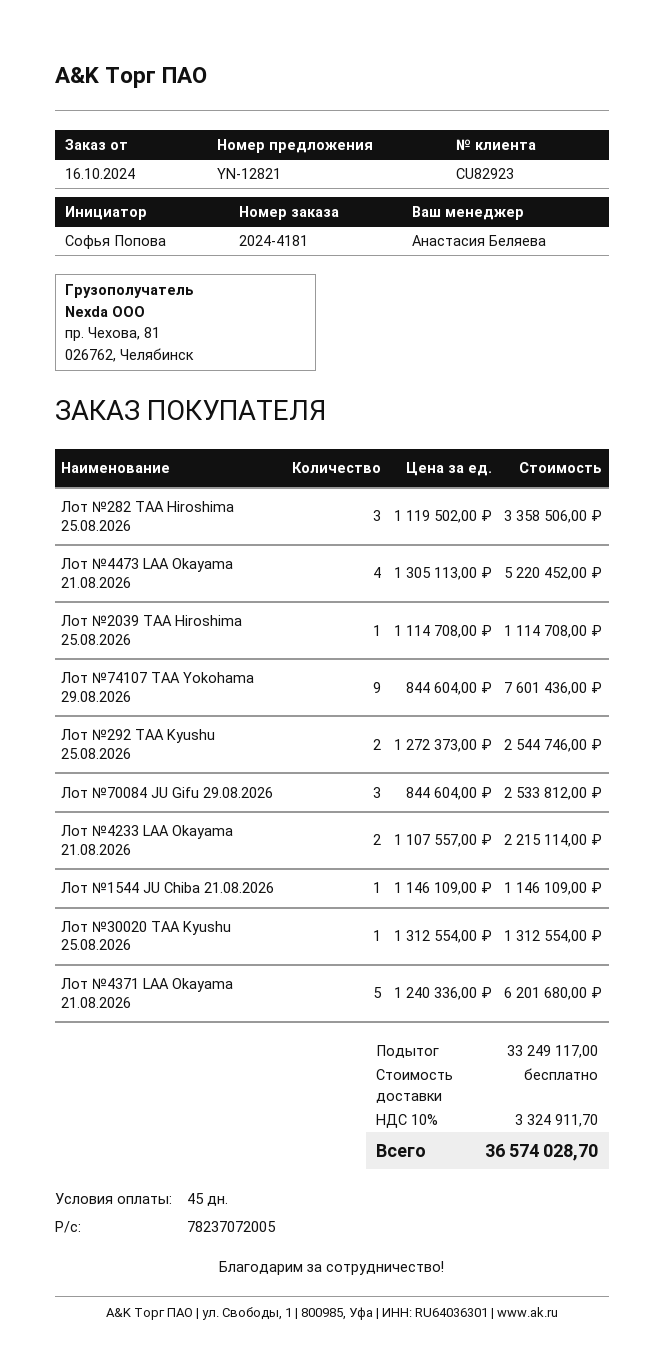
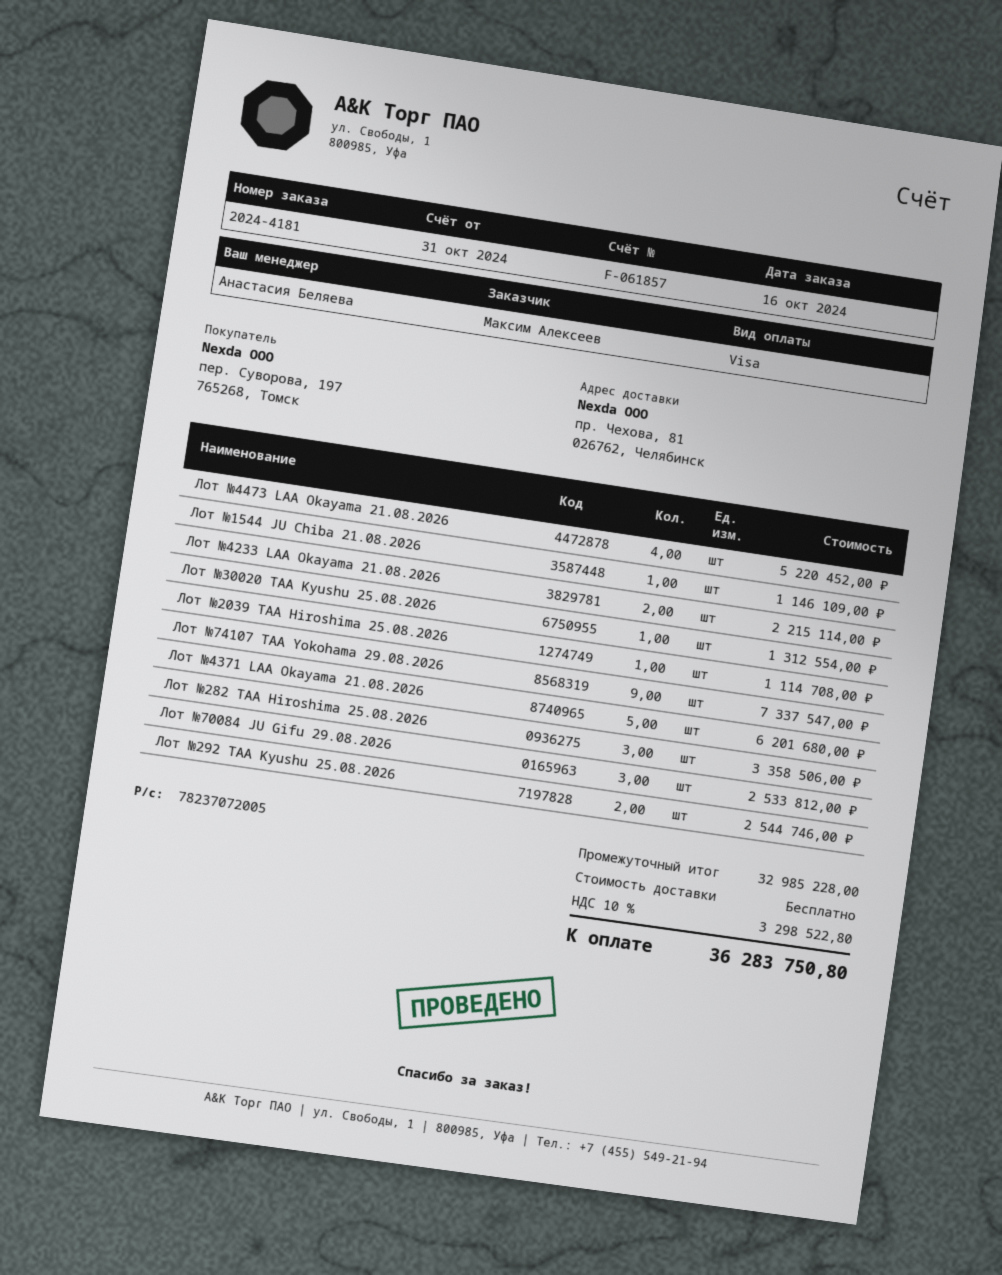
ordered by: Софья Попова -> Максим Алексеев
Лот №74107 TAA Yokohama 29.08.2026: 9 for 7601436.00 -> 9 for 7337547.00
subtotal: 33249117.00 -> 32985228.00
tax: 10% = 3324911.70 -> 10% = 3298522.80
total: 36574028.70 -> 36283750.80

